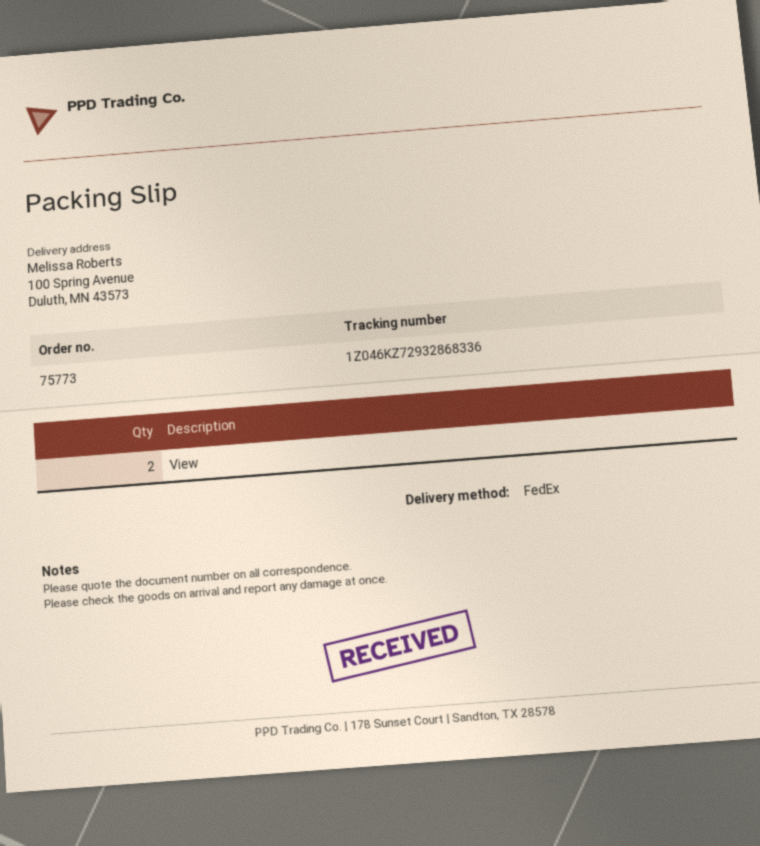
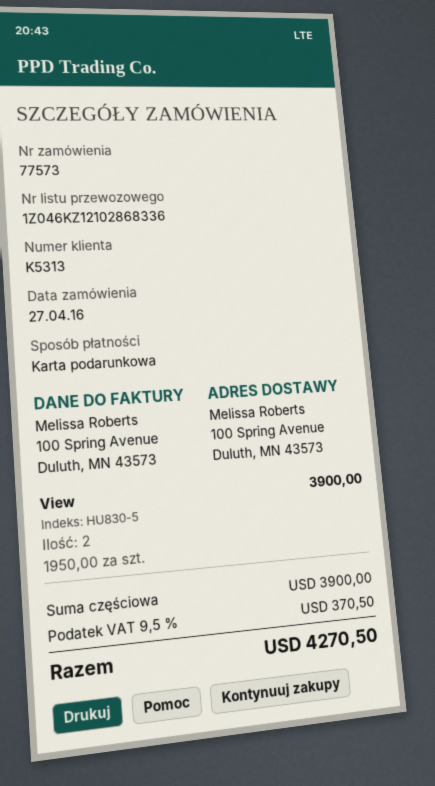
order number: 75773 -> 77573
tracking number: 1Z046KZ72932868336 -> 1Z046KZ12102868336

